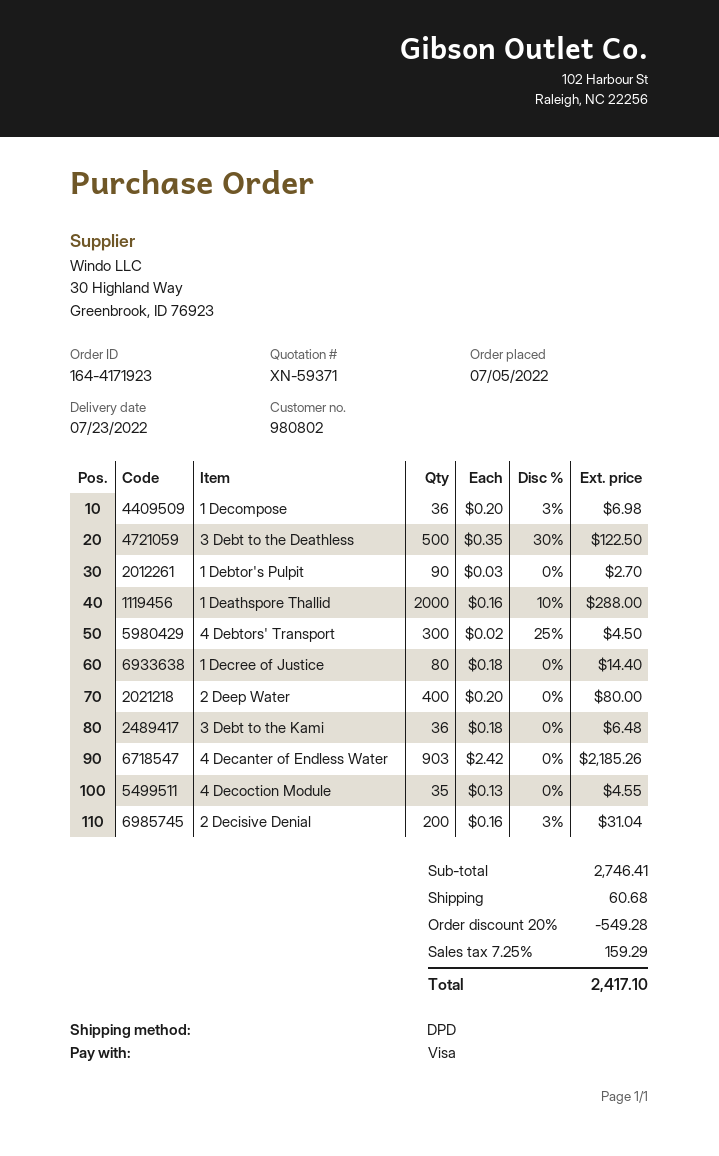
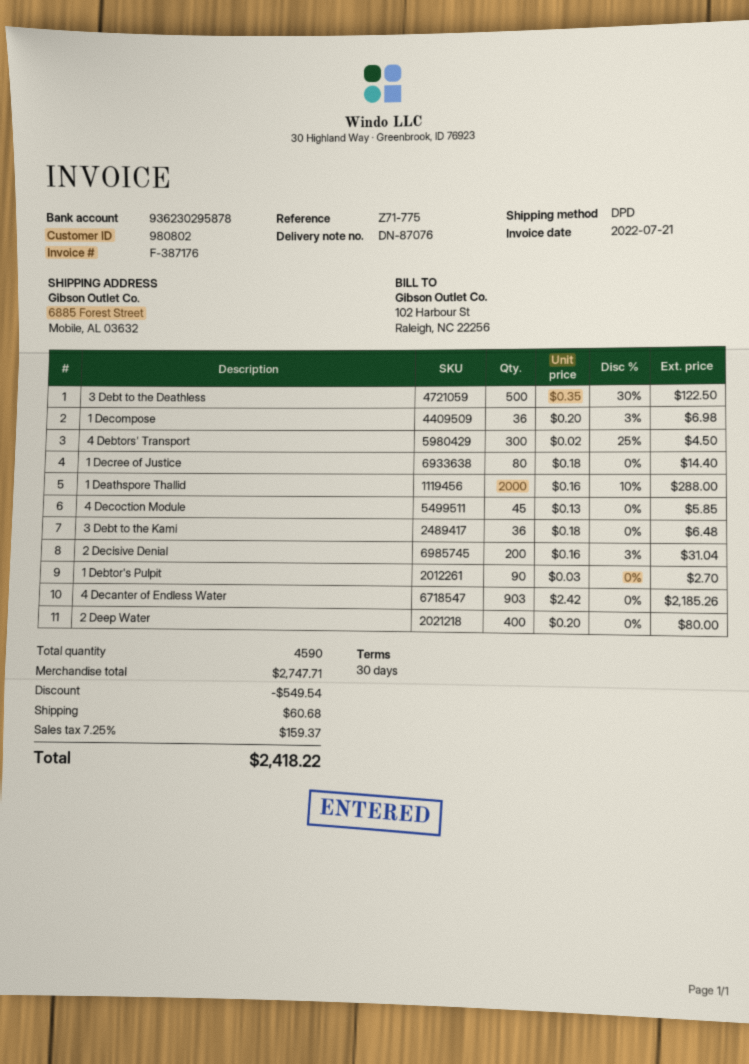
4 Decoction Module: 35 x 0.13 = 4.55 -> 45 x 0.13 = 5.85
subtotal: 2746.41 -> 2747.71
discount: 549.28 -> 549.54
tax: 7.25% = 159.29 -> 7.25% = 159.37
total: 2417.10 -> 2418.22

